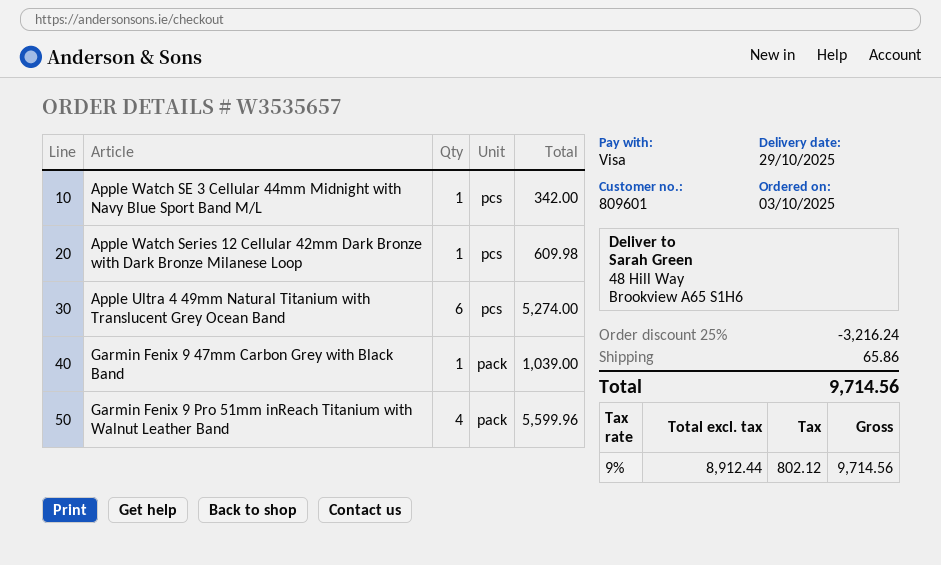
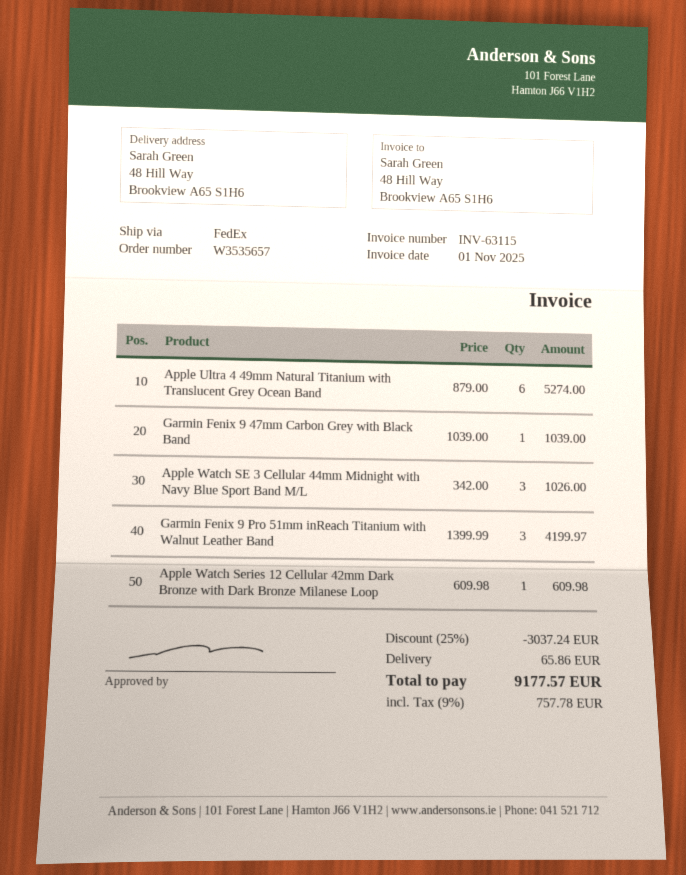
Apple Watch SE 3 Cellular 44mm Midnight with Navy Blue Sport Band M/L: 1 for 342.00 -> 3 for 1026.00
Garmin Fenix 9 Pro 51mm inReach Titanium with Walnut Leather Band: 4 for 5599.96 -> 3 for 4199.97
discount: 25% = 3216.24 -> 25% = 3037.24
tax: 9% = 802.12 -> 9% = 757.78
total: 9714.56 -> 9177.57

